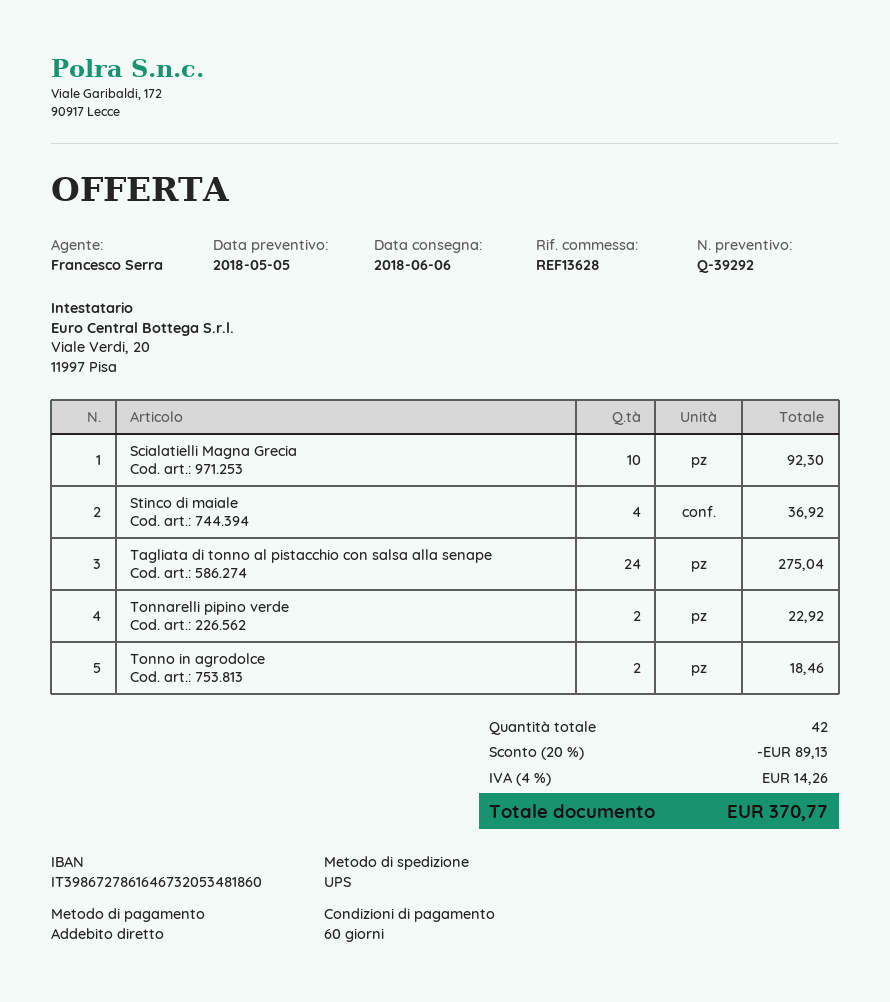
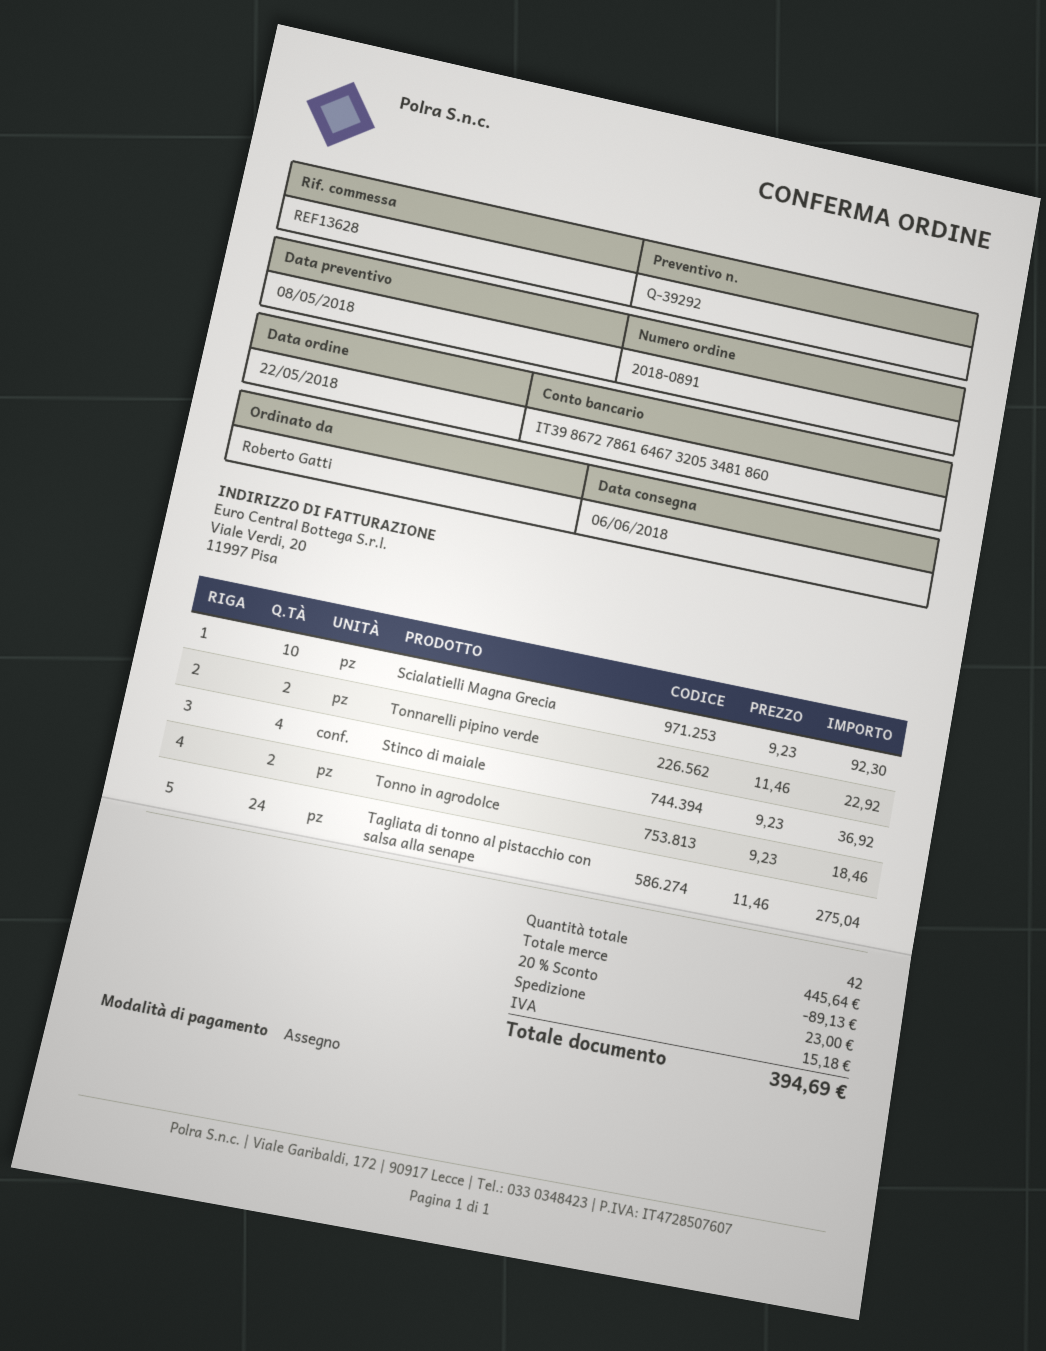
quote date: 2018-05-05 -> 2018-05-08
payment method: direct debit -> cheque
shipping: none -> 23.00
tax: 14.26 -> 15.18
total: 370.77 -> 394.69

